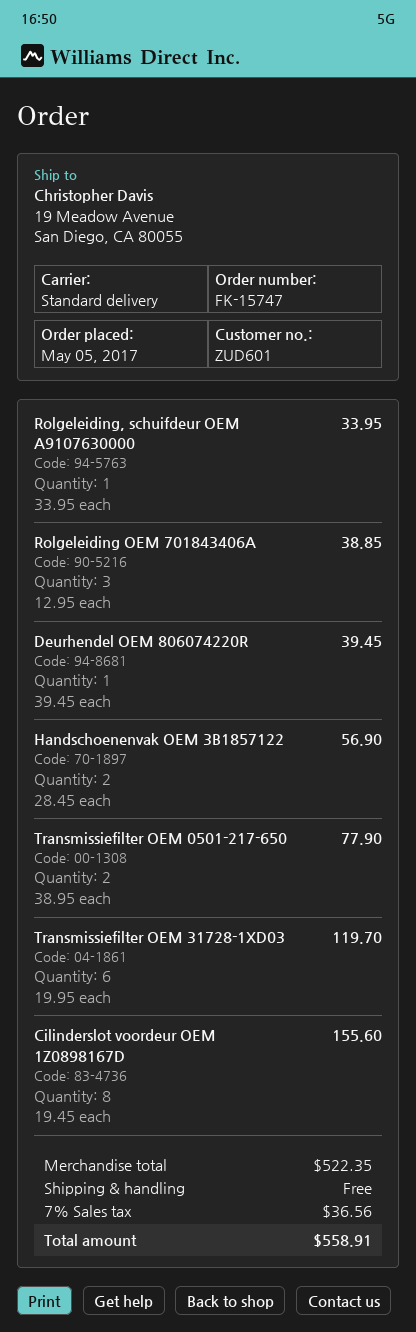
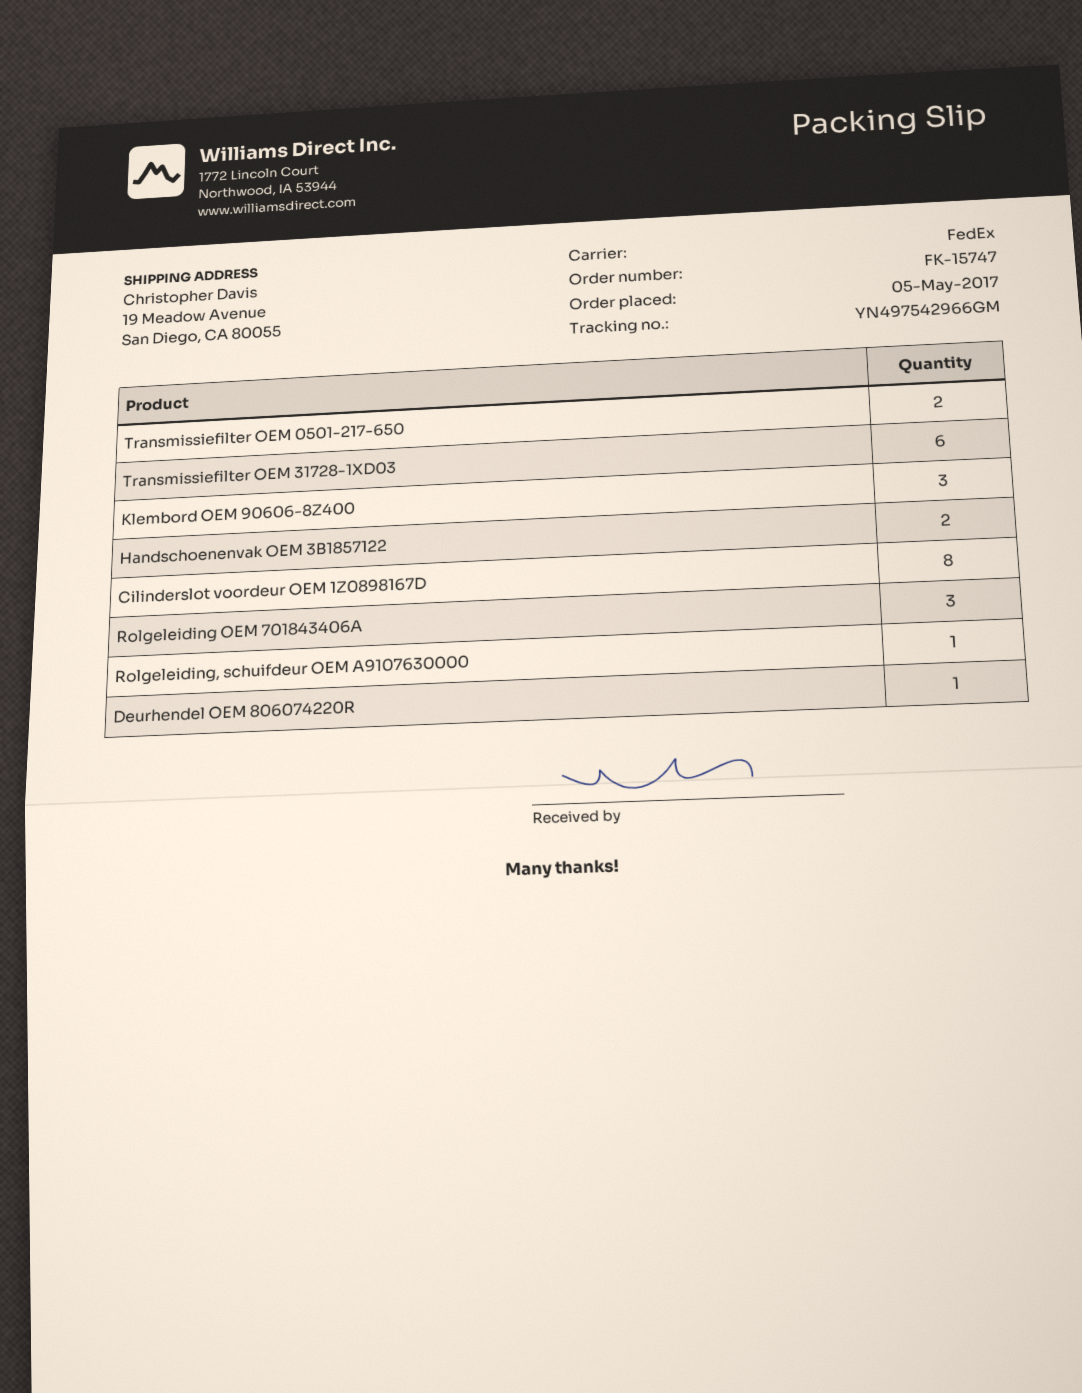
shipping method: standard -> FedEx
Klembord OEM 90606-8Z400: none -> 3

